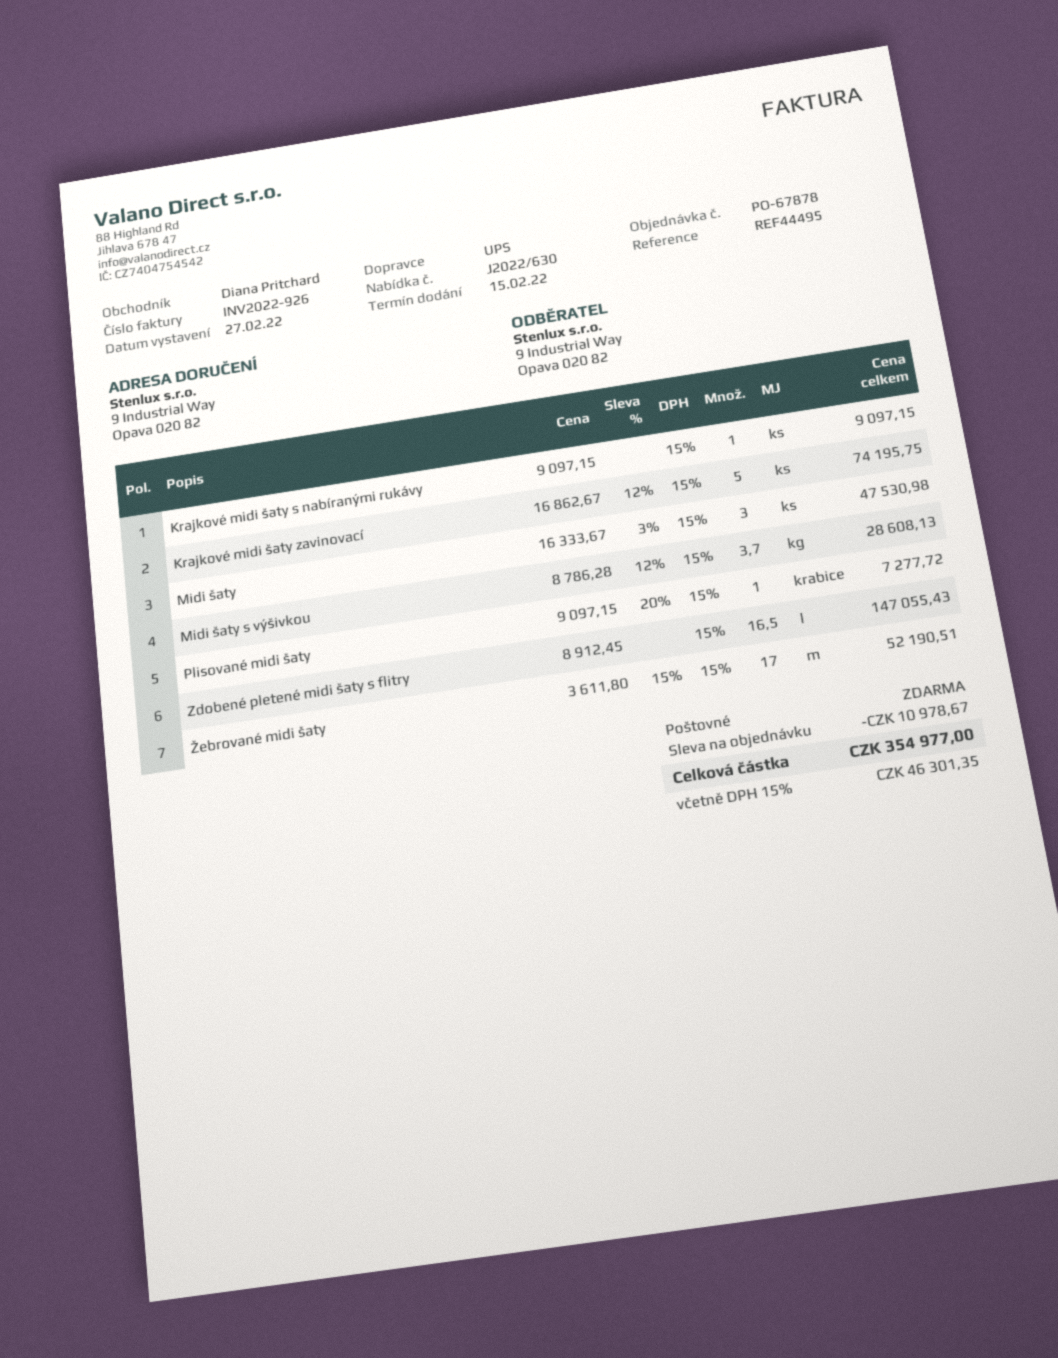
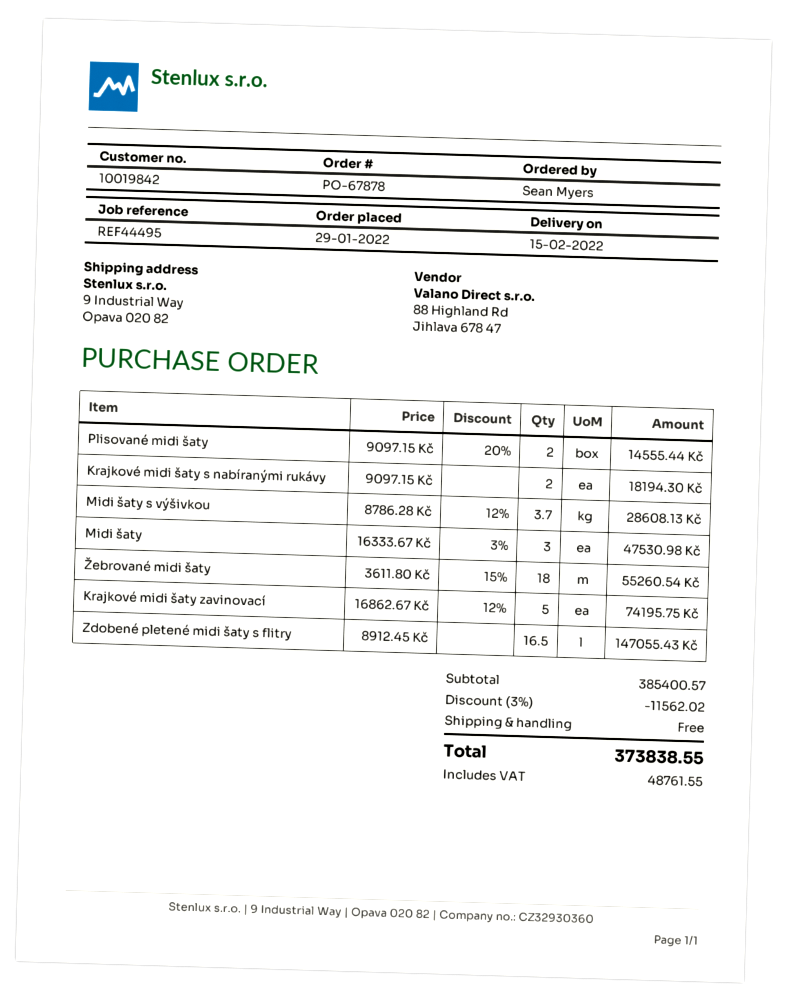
Krajkové midi šaty s nabíranými rukávy: 1 x 9097.15 = 9097.15 -> 2 x 9097.15 = 18194.30
Plisované midi šaty: 1 x 9097.15 - 20% = 7277.72 -> 2 x 9097.15 - 20% = 14555.44
Žebrované midi šaty: 17 x 3611.80 - 15% = 52190.51 -> 18 x 3611.80 - 15% = 55260.54
discount: 10978.67 -> 11562.02
tax: 46301.35 -> 48761.55
total: 354977.00 -> 373838.55

